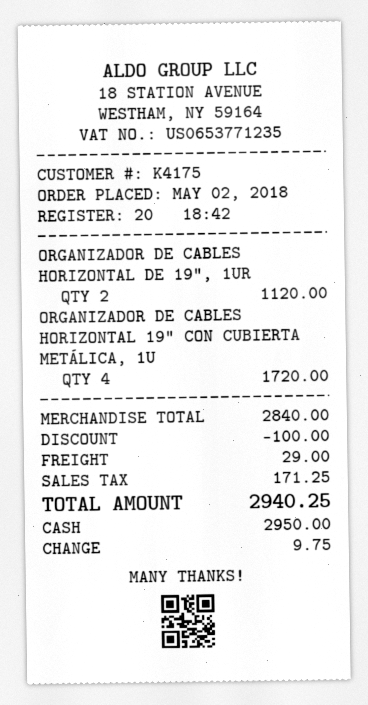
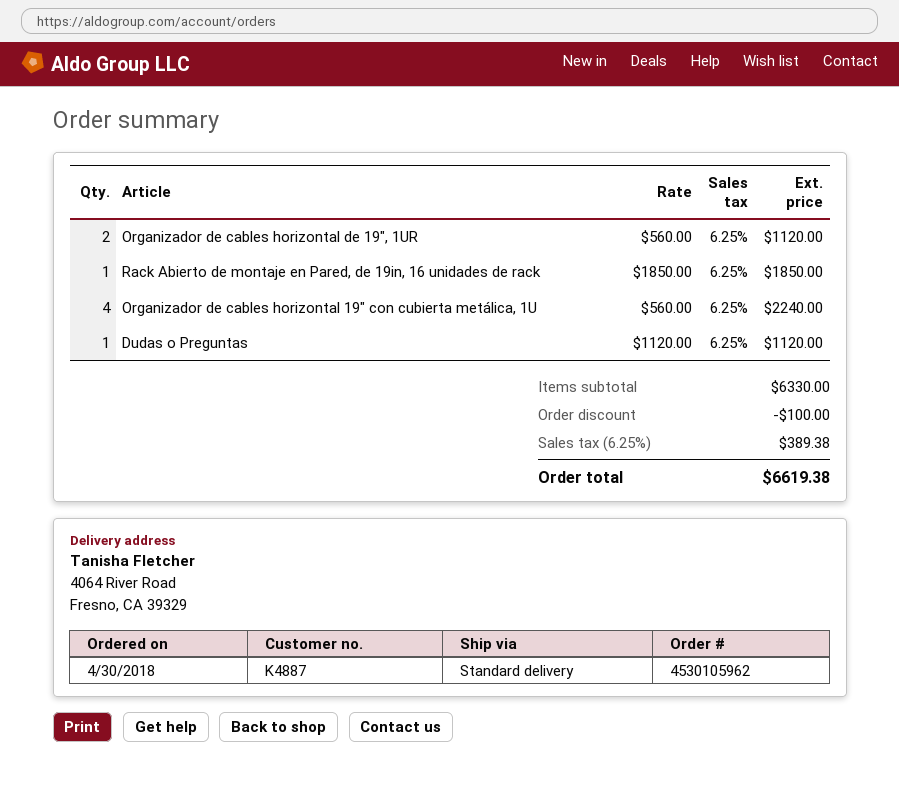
order date: 2018-05-02 -> 2018-04-30
customer number: K4175 -> K4887
ORGANIZADOR DE CABLES HORIZONTAL 19" CON CUBIERTA METÁLICA, 1U: 4 for 1720.00 -> 4 for 2240.00
Rack Abierto de montaje en Pared, de 19in, 16 unidades de rack: none -> 1 for 1850.00
Dudas o Preguntas: none -> 1 for 1120.00
subtotal: 2840.00 -> 6330.00
shipping: 29.00 -> none
tax: 171.25 -> 389.38
total: 2940.25 -> 6619.38

